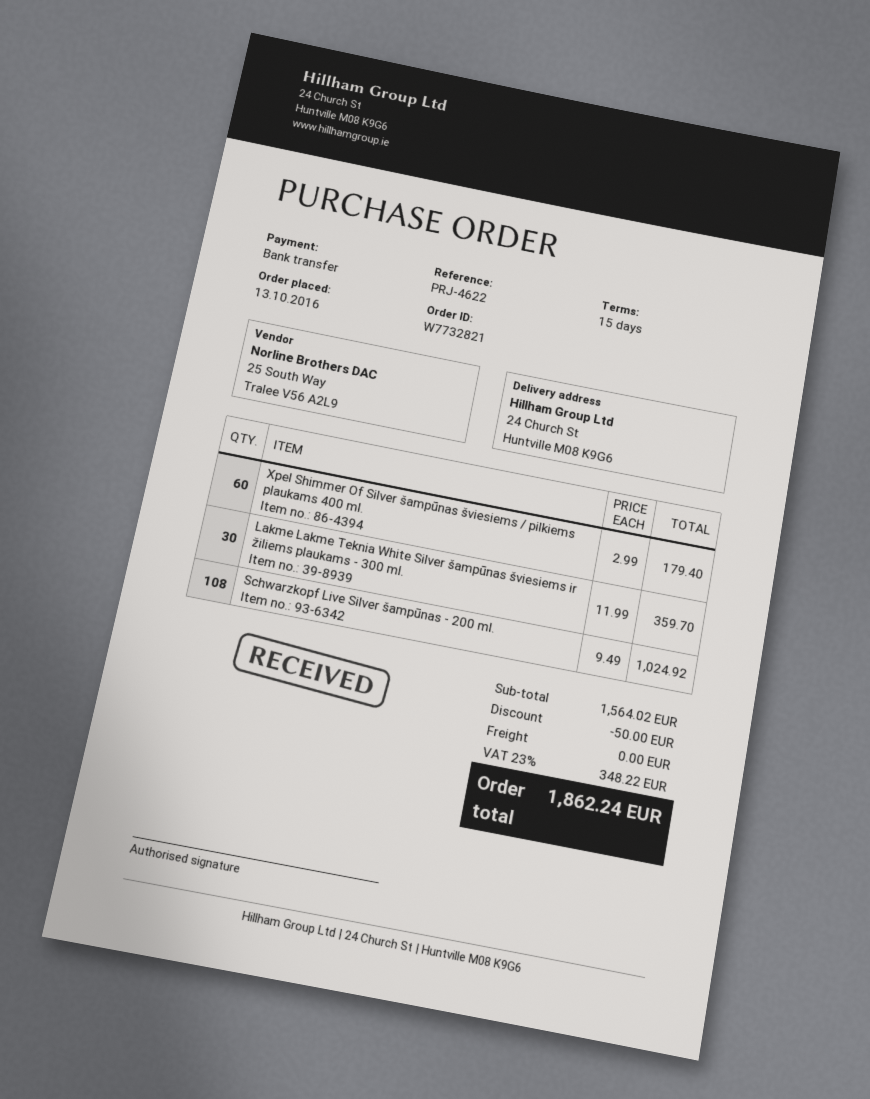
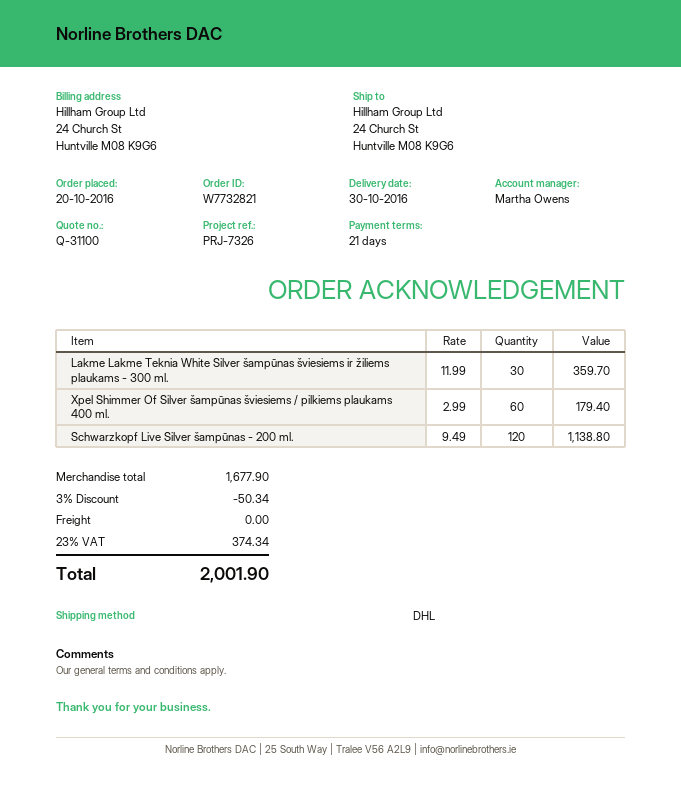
order date: 2016-10-13 -> 2016-10-20
payment terms: 15 days -> 21 days
reference: PRJ-4622 -> PRJ-7326
Schwarzkopf Live Silver šampūnas - 200 ml.: 108 x 9.49 = 1024.92 -> 120 x 9.49 = 1138.80
subtotal: 1564.02 -> 1677.90
discount: 50.00 -> 50.34
tax: 23% = 348.22 -> 23% = 374.34
total: 1862.24 -> 2001.90

